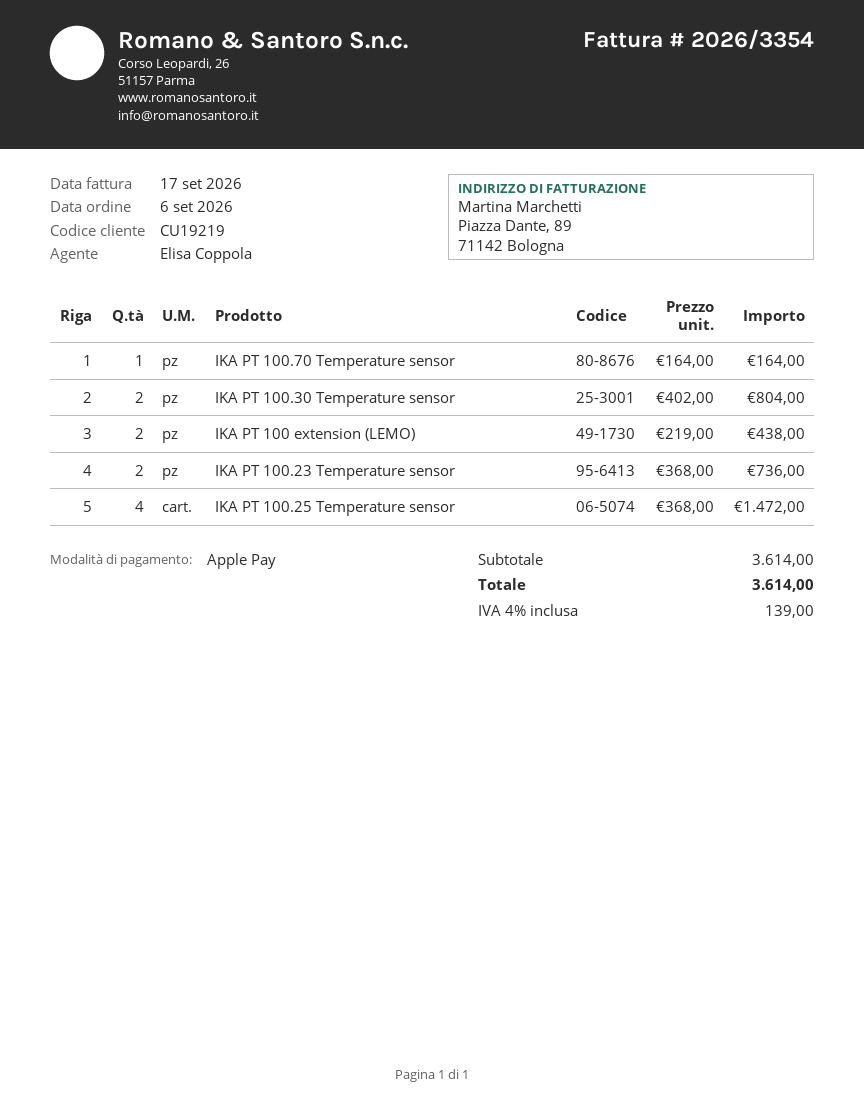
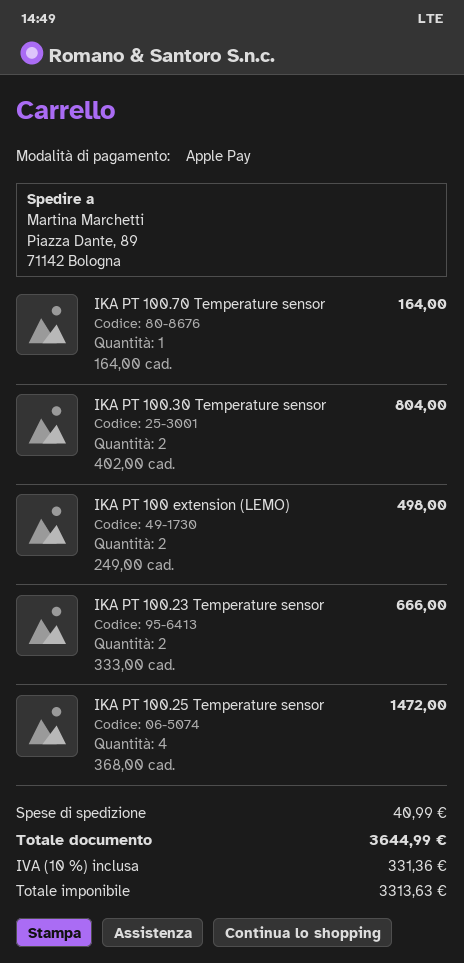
IKA PT 100 extension (LEMO): 2 x 219.00 = 438.00 -> 2 x 249.00 = 498.00
IKA PT 100.23 Temperature sensor: 2 x 368.00 = 736.00 -> 2 x 333.00 = 666.00
shipping: none -> 40.99
tax: 4% = 139.00 -> 10% = 331.36
total: 3614.00 -> 3644.99

